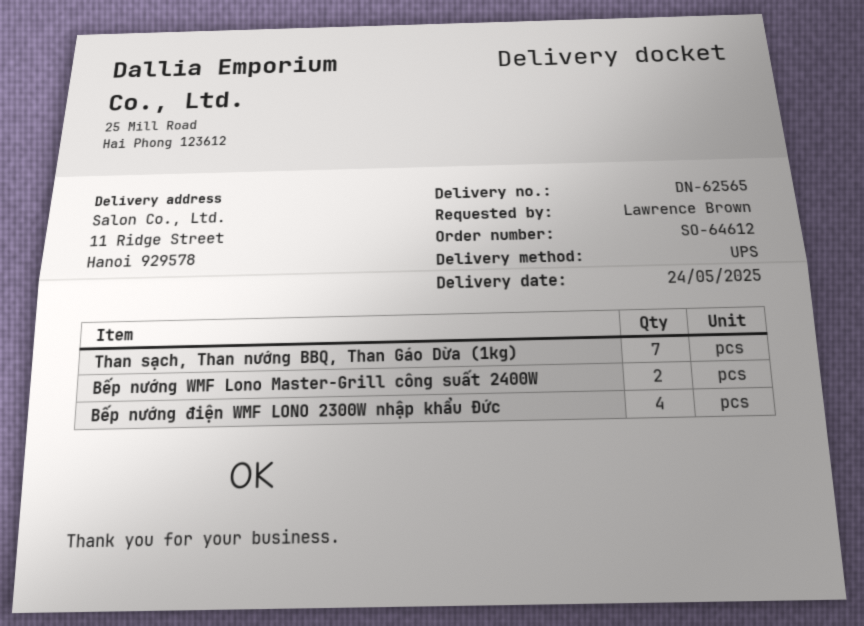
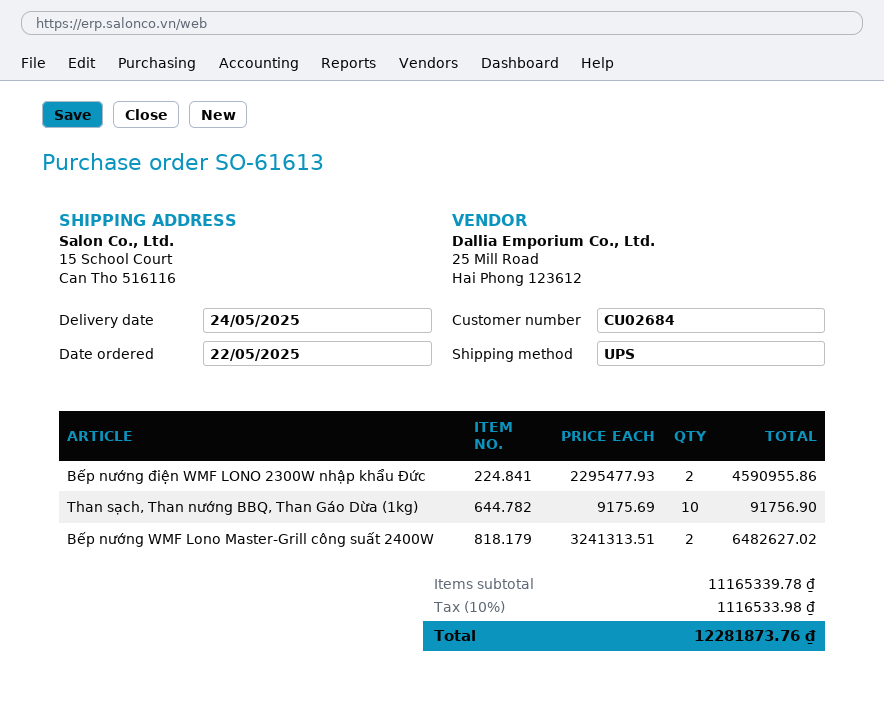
order number: SO-64612 -> SO-61613
ship to: 11 Ridge Street, Hanoi 929578 -> 15 School Court, Can Tho 516116
Than sạch, Than nướng BBQ, Than Gáo Dừa (1kg): 7 -> 10
Bếp nướng điện WMF LONO 2300W nhập khẩu Đức: 4 -> 2

